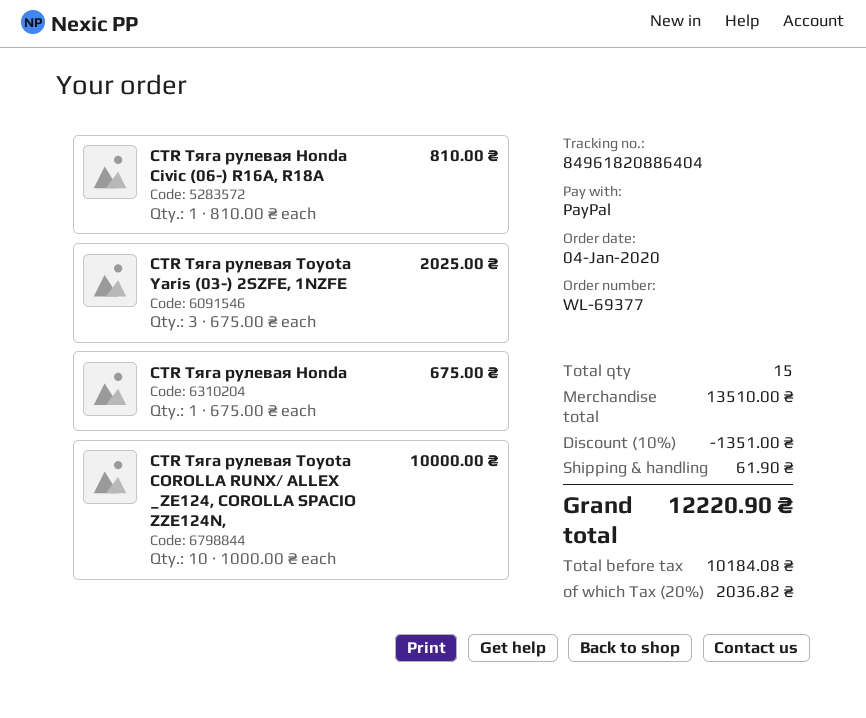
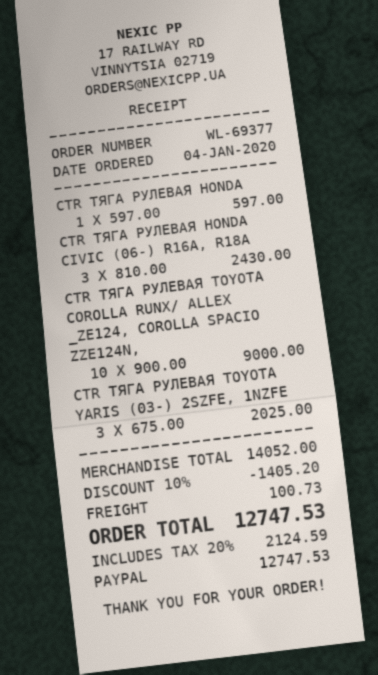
CTR Тяга рулевая Honda Civic (06-) R16A, R18A: 1 x 810.00 = 810.00 -> 3 x 810.00 = 2430.00
CTR Тяга рулевая Honda: 1 x 675.00 = 675.00 -> 1 x 597.00 = 597.00
CTR Тяга рулевая Toyota COROLLA RUNX/ ALLEX _ZE124, COROLLA SPACIO ZZE124N,: 10 x 1000.00 = 10000.00 -> 10 x 900.00 = 9000.00
subtotal: 13510.00 -> 14052.00
discount: 10% = 1351.00 -> 10% = 1405.20
shipping: 61.90 -> 100.73
tax: 20% = 2036.82 -> 20% = 2124.59
total: 12220.90 -> 12747.53

